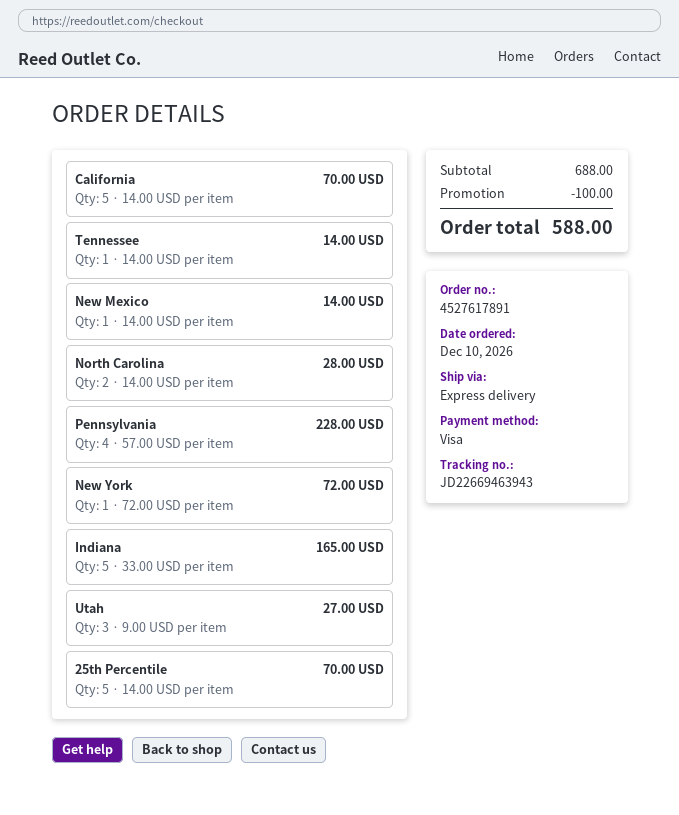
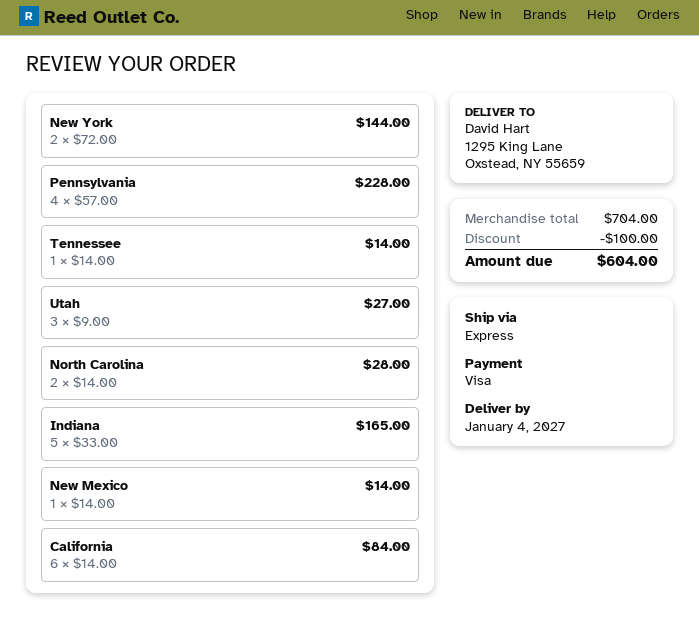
California: 5 x 14.00 = 70.00 -> 6 x 14.00 = 84.00
New York: 1 x 72.00 = 72.00 -> 2 x 72.00 = 144.00
25th Percentile: 5 x 14.00 = 70.00 -> none
subtotal: 688.00 -> 704.00
total: 588.00 -> 604.00

